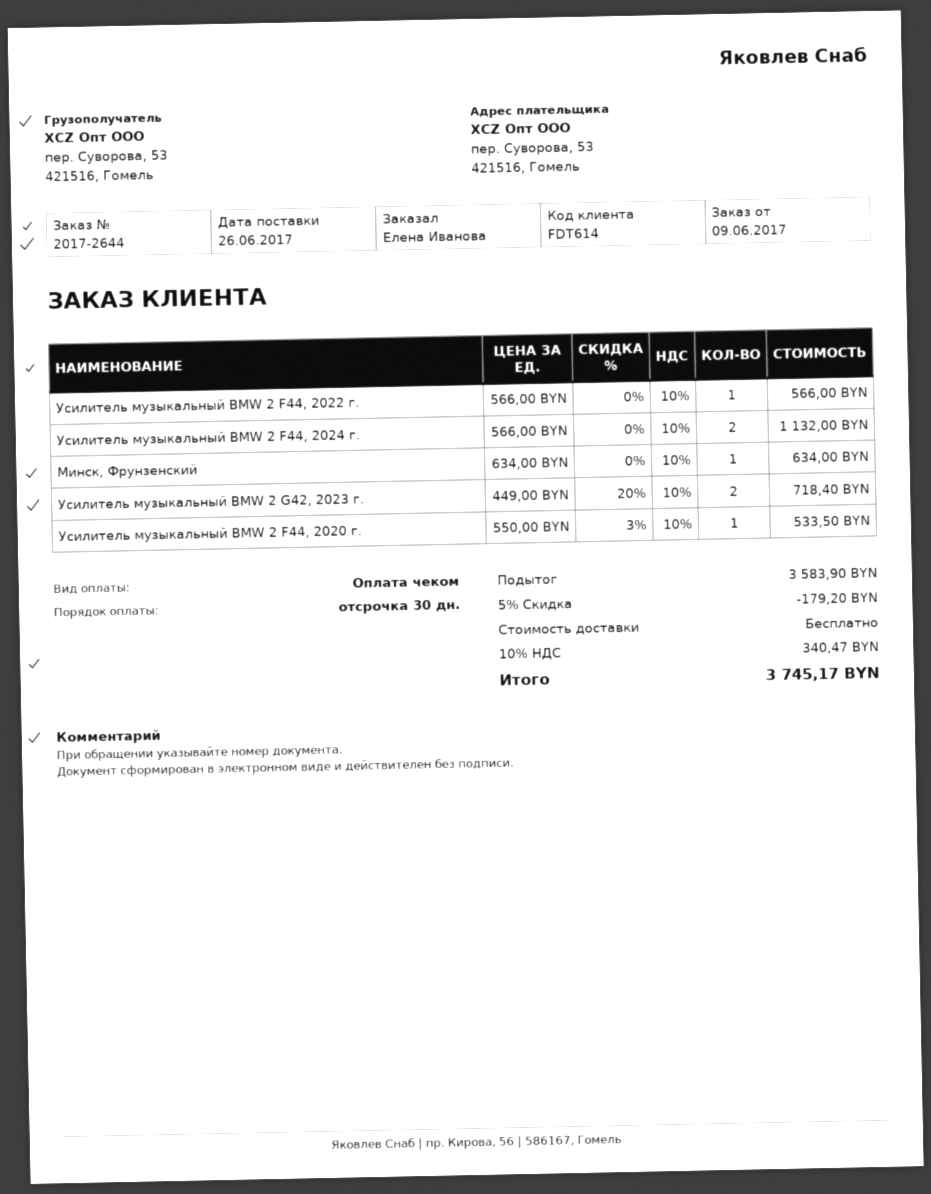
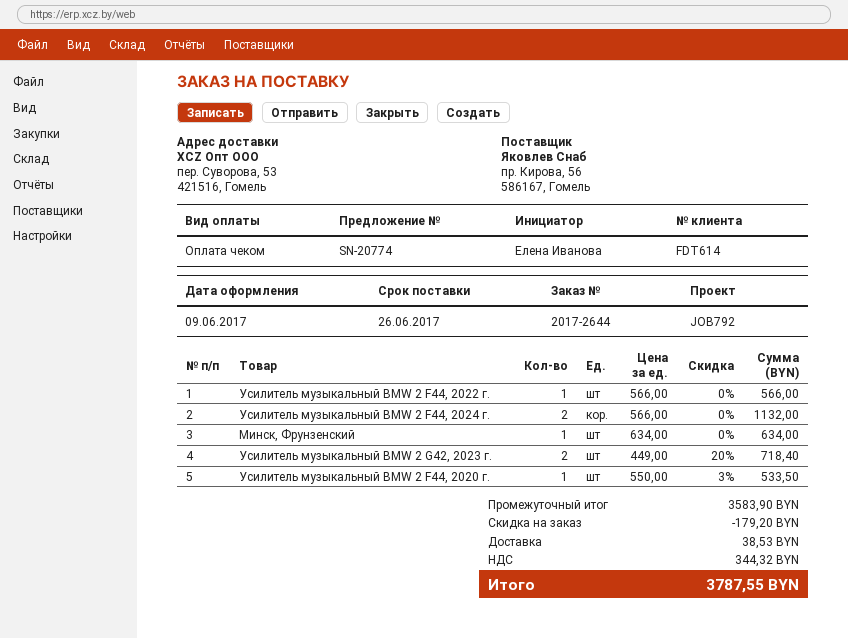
shipping: 0.00 -> 38.53
tax: 340.47 -> 344.32
total: 3745.17 -> 3787.55

